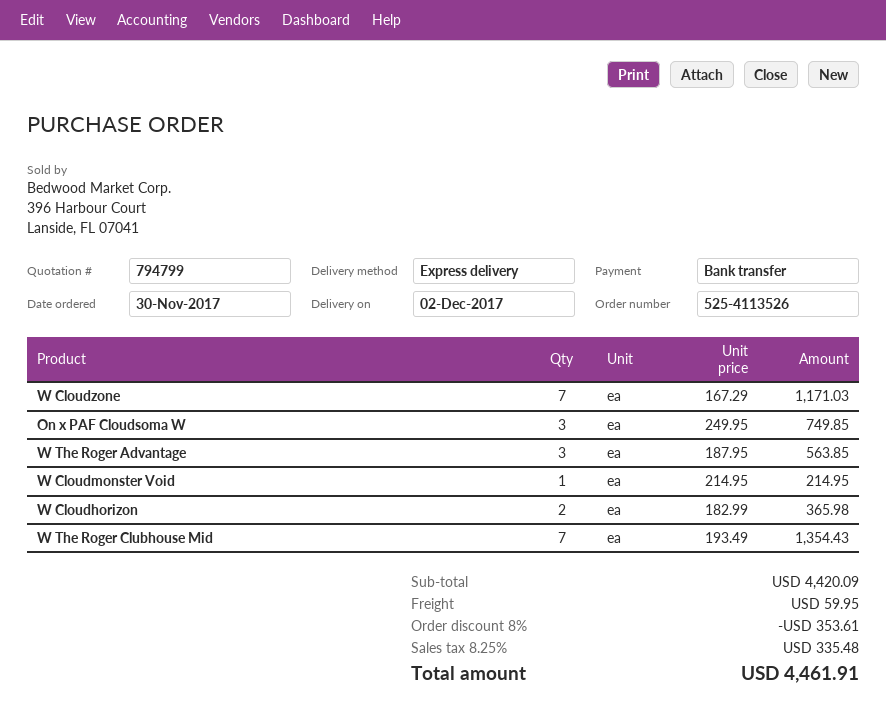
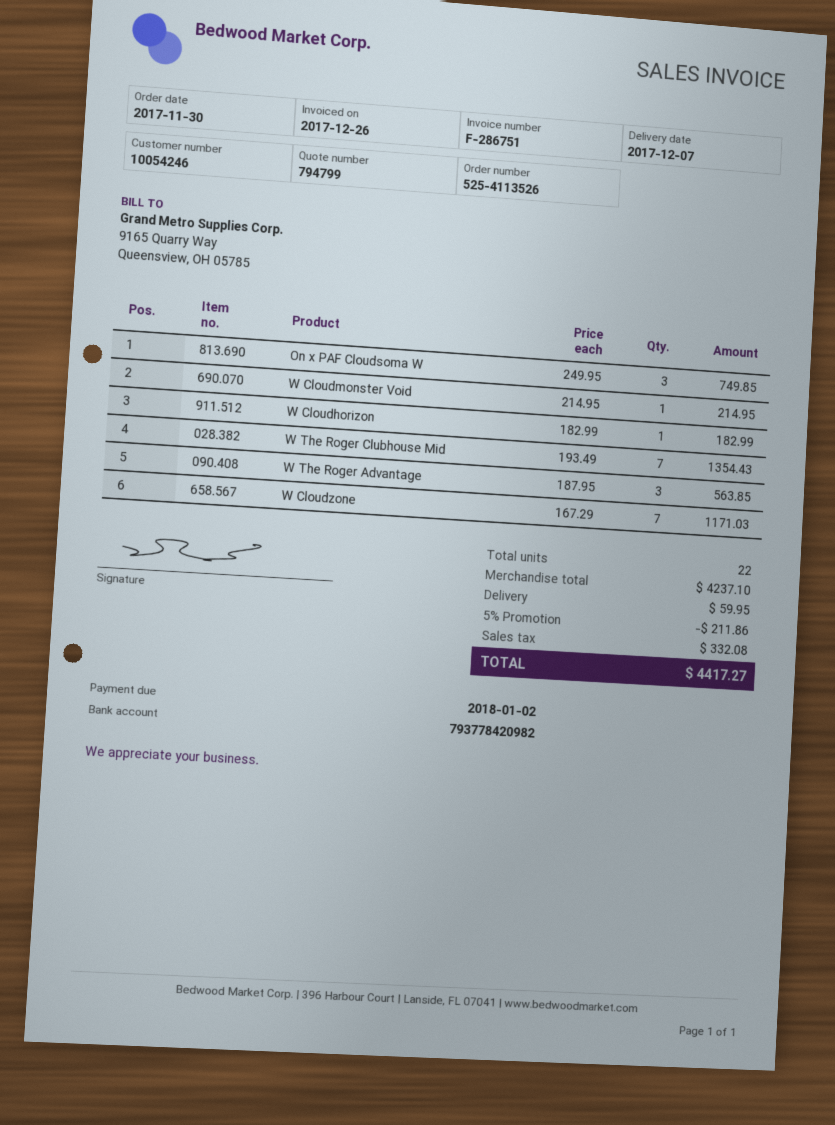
delivery date: 2017-12-02 -> 2017-12-07
W Cloudhorizon: 2 x 182.99 = 365.98 -> 1 x 182.99 = 182.99
subtotal: 4420.09 -> 4237.10
discount: 8% = 353.61 -> 5% = 211.86
tax: 335.48 -> 332.08
total: 4461.91 -> 4417.27

